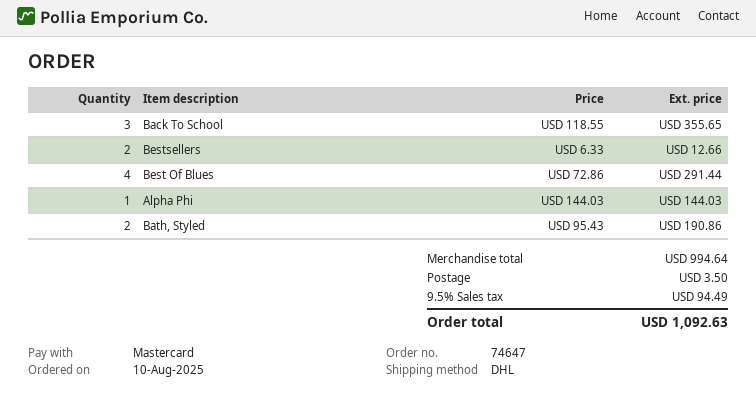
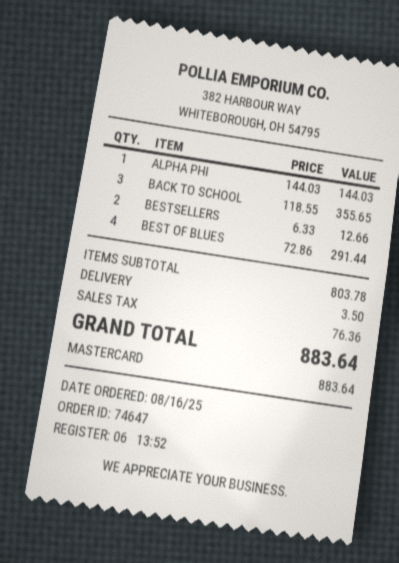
order date: 2025-08-10 -> 2025-08-16
Bath, Styled: 2 x 95.43 = 190.86 -> none
subtotal: 994.64 -> 803.78
tax: 94.49 -> 76.36
total: 1092.63 -> 883.64

